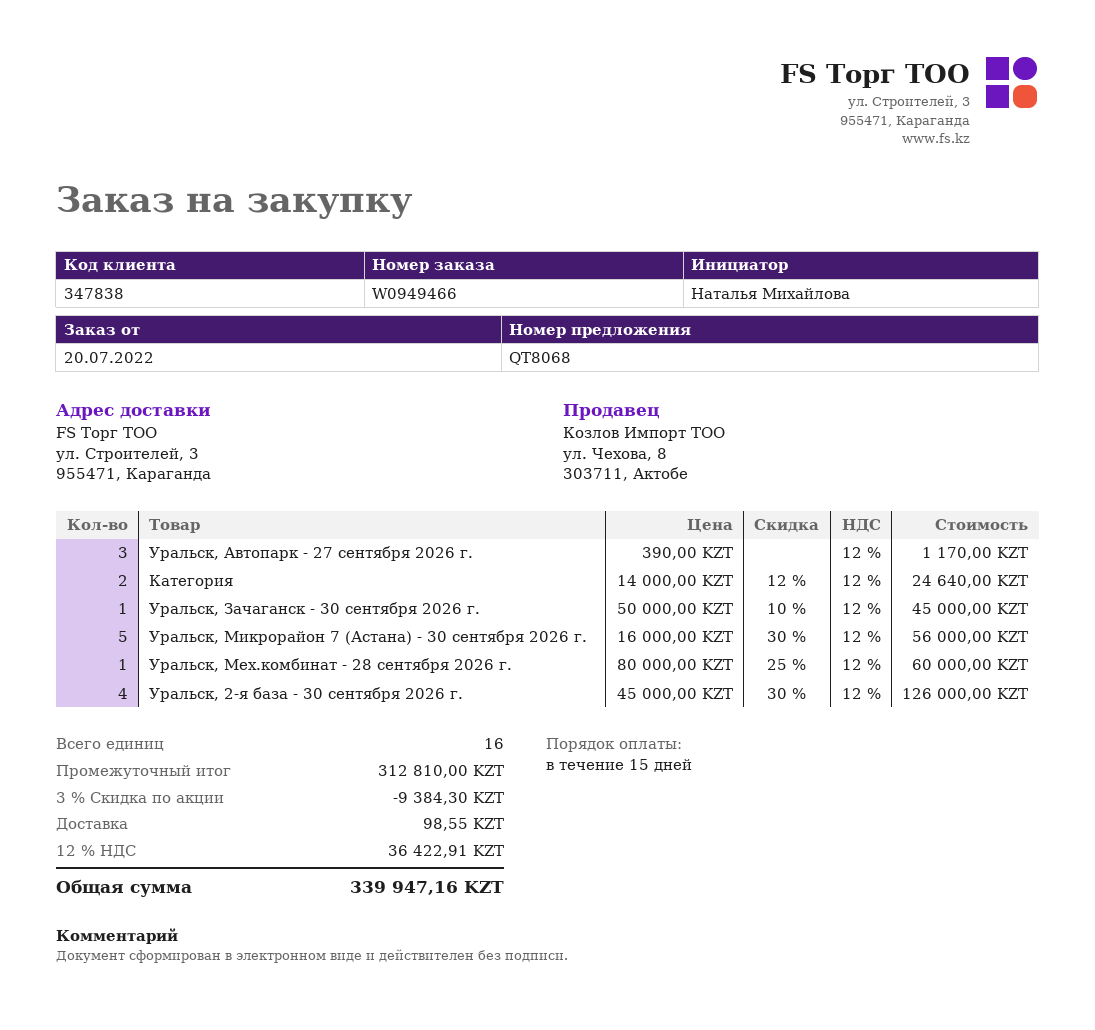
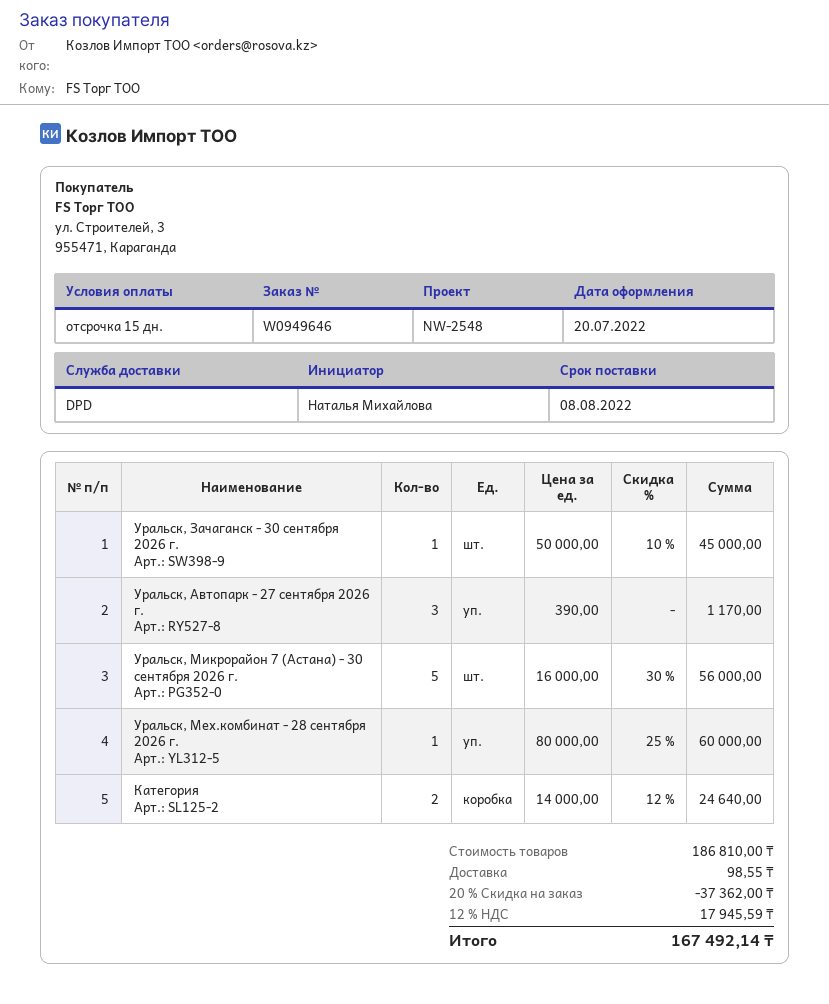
order number: W0949466 -> W0949646
Уральск, 2-я база - 30 сентября 2026 г.: 4 x 45000.00 - 30% = 126000.00 -> none
subtotal: 312810.00 -> 186810.00
discount: 3% = 9384.30 -> 20% = 37362.00
tax: 12% = 36422.91 -> 12% = 17945.59
total: 339947.16 -> 167492.14

